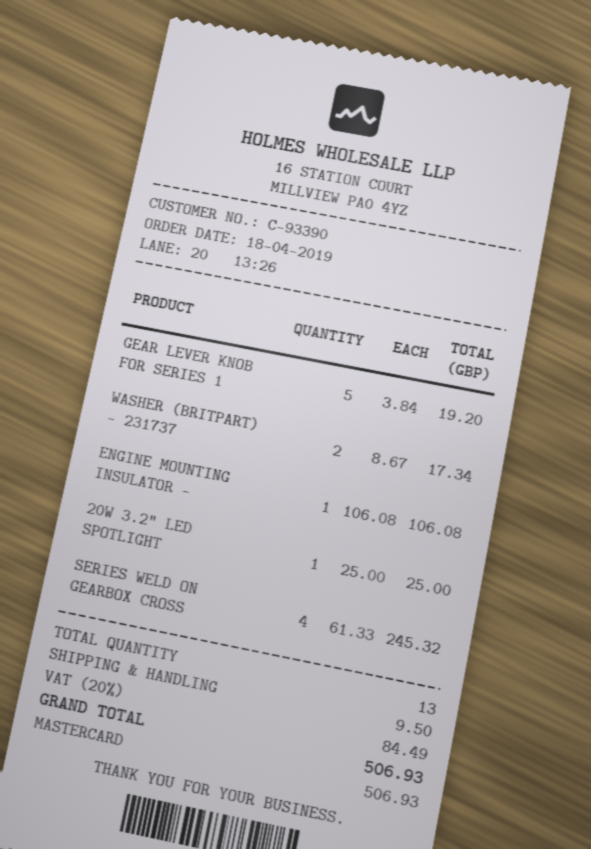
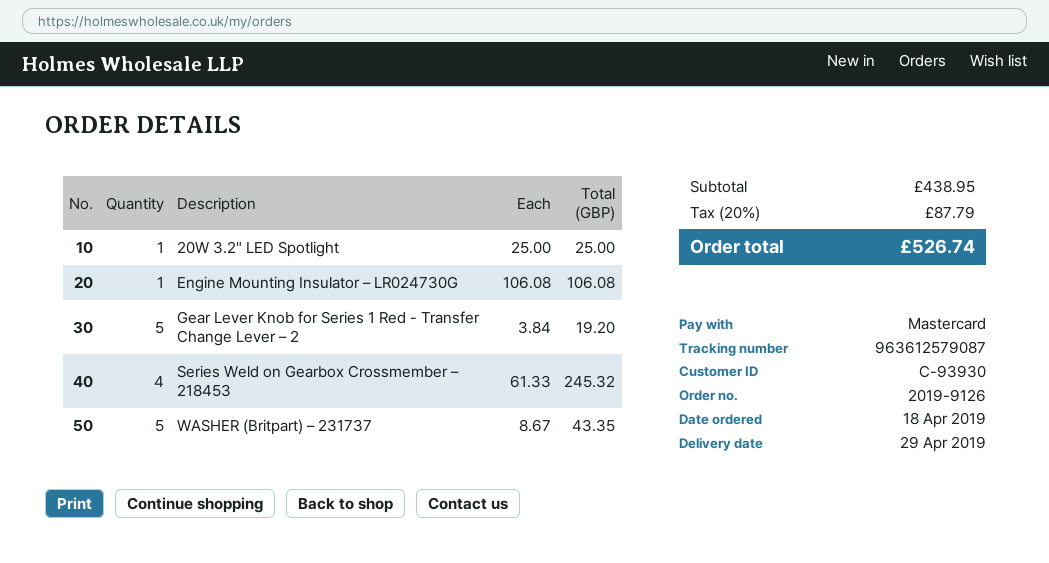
customer number: C-93390 -> C-93930
WASHER (BRITPART) – 231737: 2 x 8.67 = 17.34 -> 5 x 8.67 = 43.35
shipping: 9.50 -> none
tax: 20% = 84.49 -> 20% = 87.79
total: 506.93 -> 526.74

